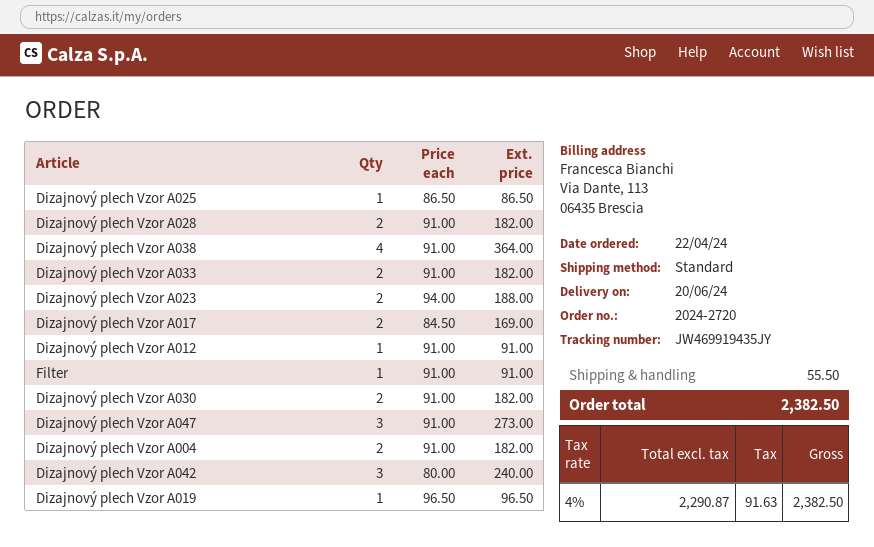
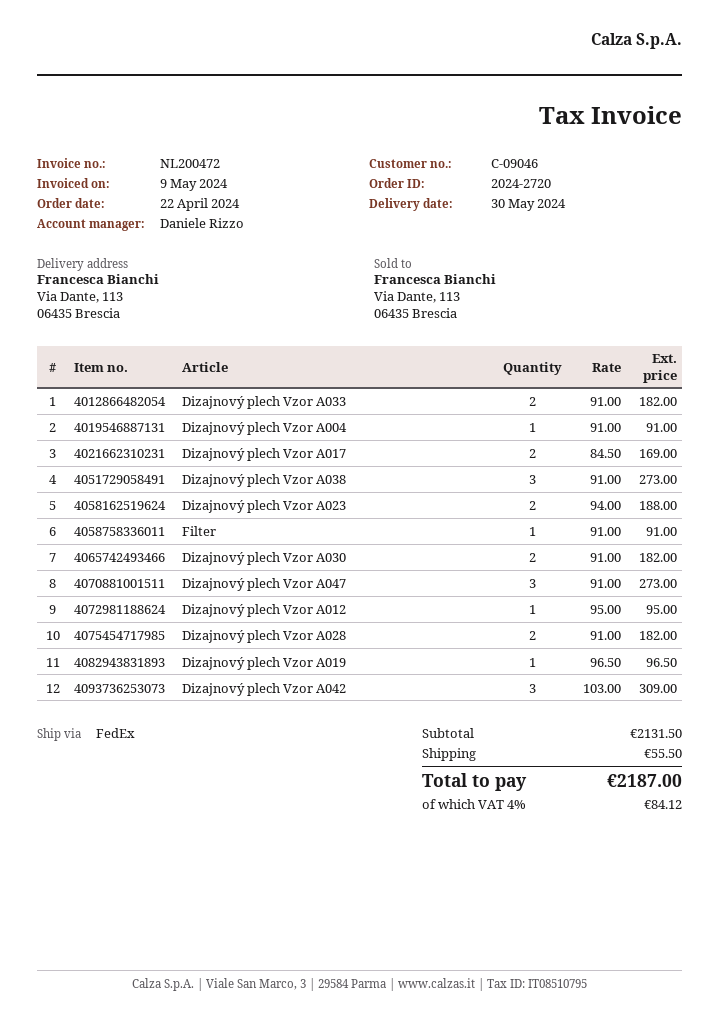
delivery date: 2024-06-20 -> 2024-05-30
shipping method: standard -> FedEx
Dizajnový plech Vzor A025: 1 x 86.50 = 86.50 -> none
Dizajnový plech Vzor A038: 4 x 91.00 = 364.00 -> 3 x 91.00 = 273.00
Dizajnový plech Vzor A012: 1 x 91.00 = 91.00 -> 1 x 95.00 = 95.00
Dizajnový plech Vzor A004: 2 x 91.00 = 182.00 -> 1 x 91.00 = 91.00
Dizajnový plech Vzor A042: 3 x 80.00 = 240.00 -> 3 x 103.00 = 309.00
tax: 4% = 91.63 -> 4% = 84.12
total: 2382.50 -> 2187.00

